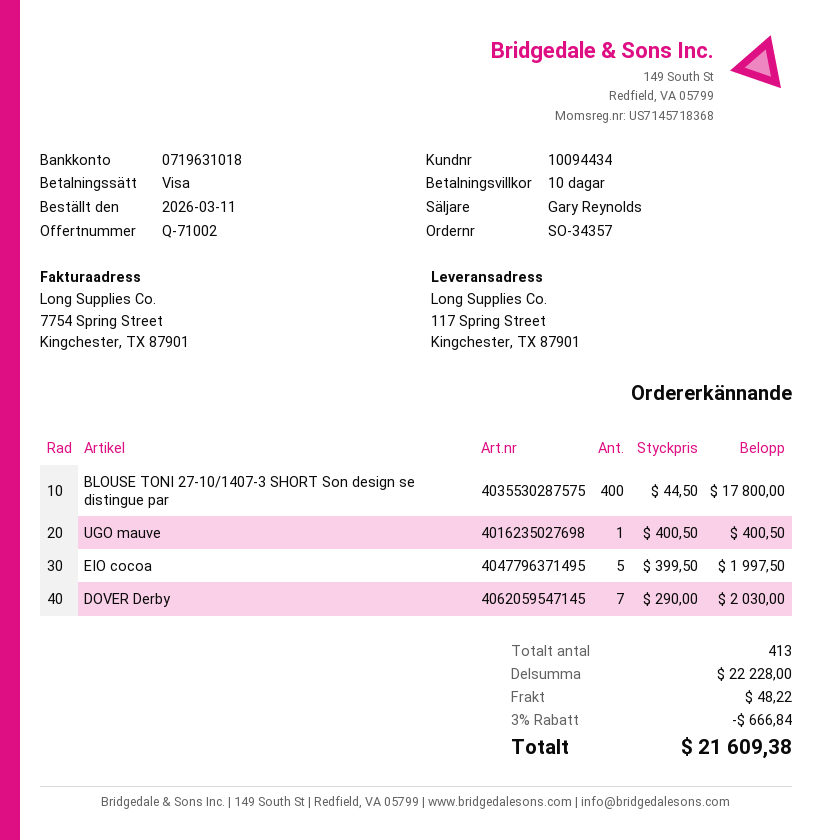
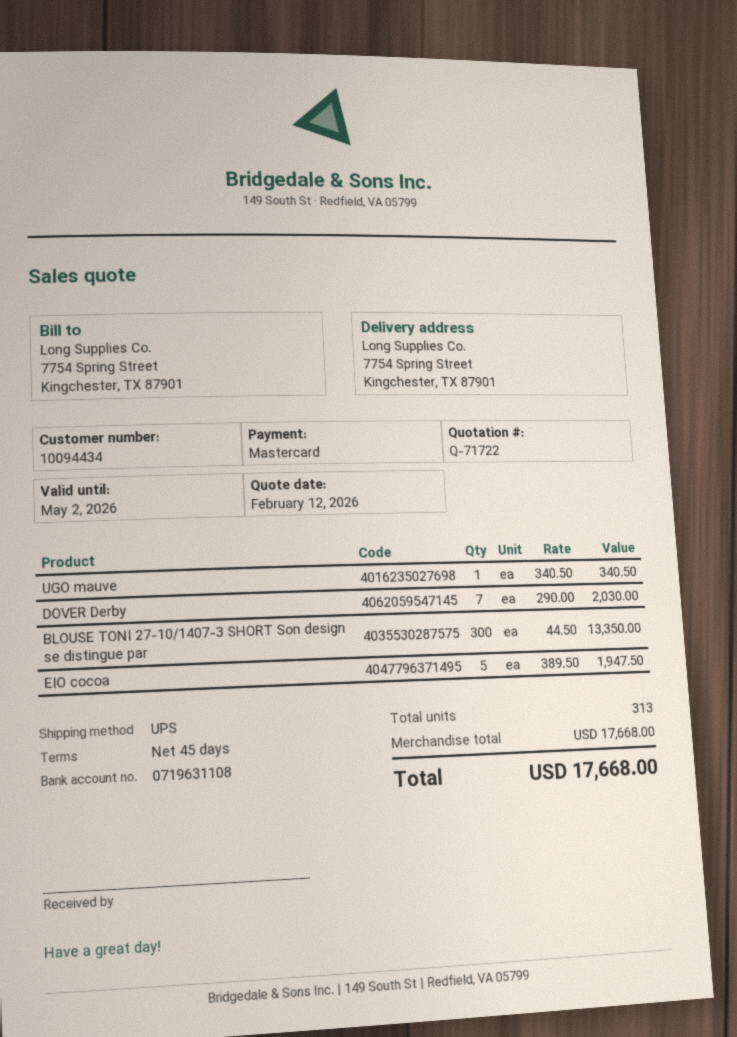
quote number: Q-71002 -> Q-71722
payment terms: 10 days -> 45 days
payment method: Visa -> Mastercard
bank account: 0719631018 -> 0719631108
ship to: 117 Spring Street, Kingchester, TX 87901 -> 7754 Spring Street, Kingchester, TX 87901
BLOUSE TONI 27-10/1407-3 SHORT Son design se distingue par: 400 x 44.50 = 17800.00 -> 300 x 44.50 = 13350.00
UGO mauve: 1 x 400.50 = 400.50 -> 1 x 340.50 = 340.50
EIO cocoa: 5 x 399.50 = 1997.50 -> 5 x 389.50 = 1947.50
total quantity: 413 -> 313
subtotal: 22228.00 -> 17668.00
discount: 3% = 666.84 -> none
shipping: 48.22 -> none
total: 21609.38 -> 17668.00

